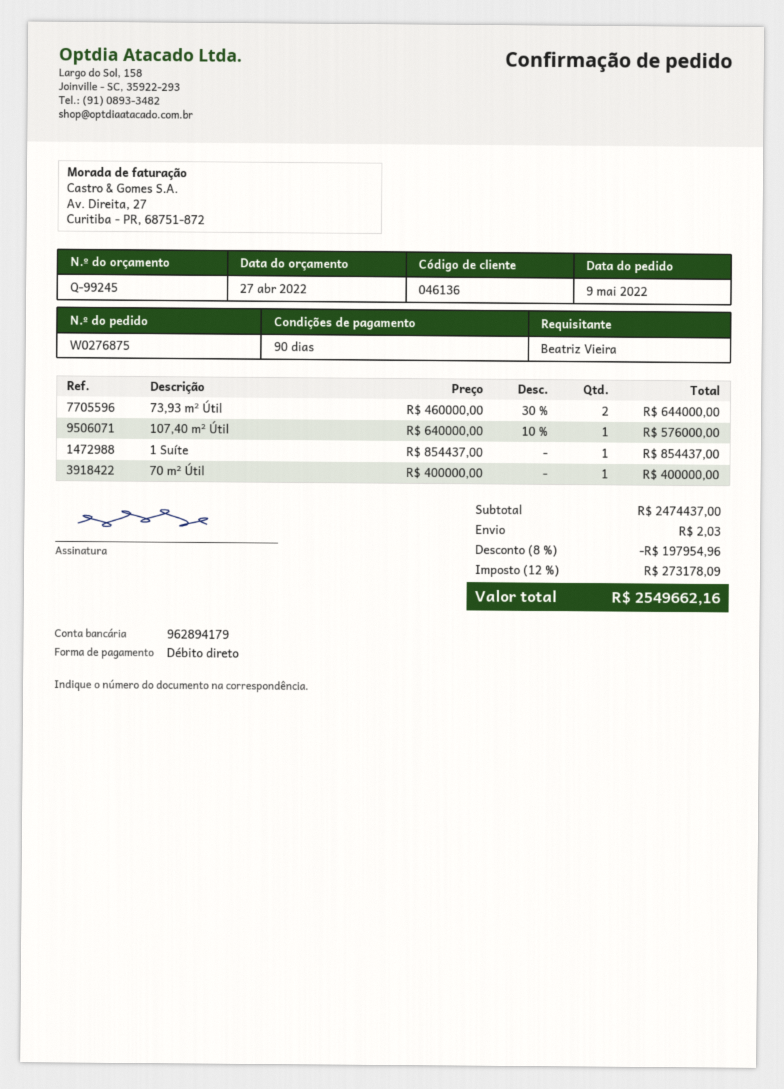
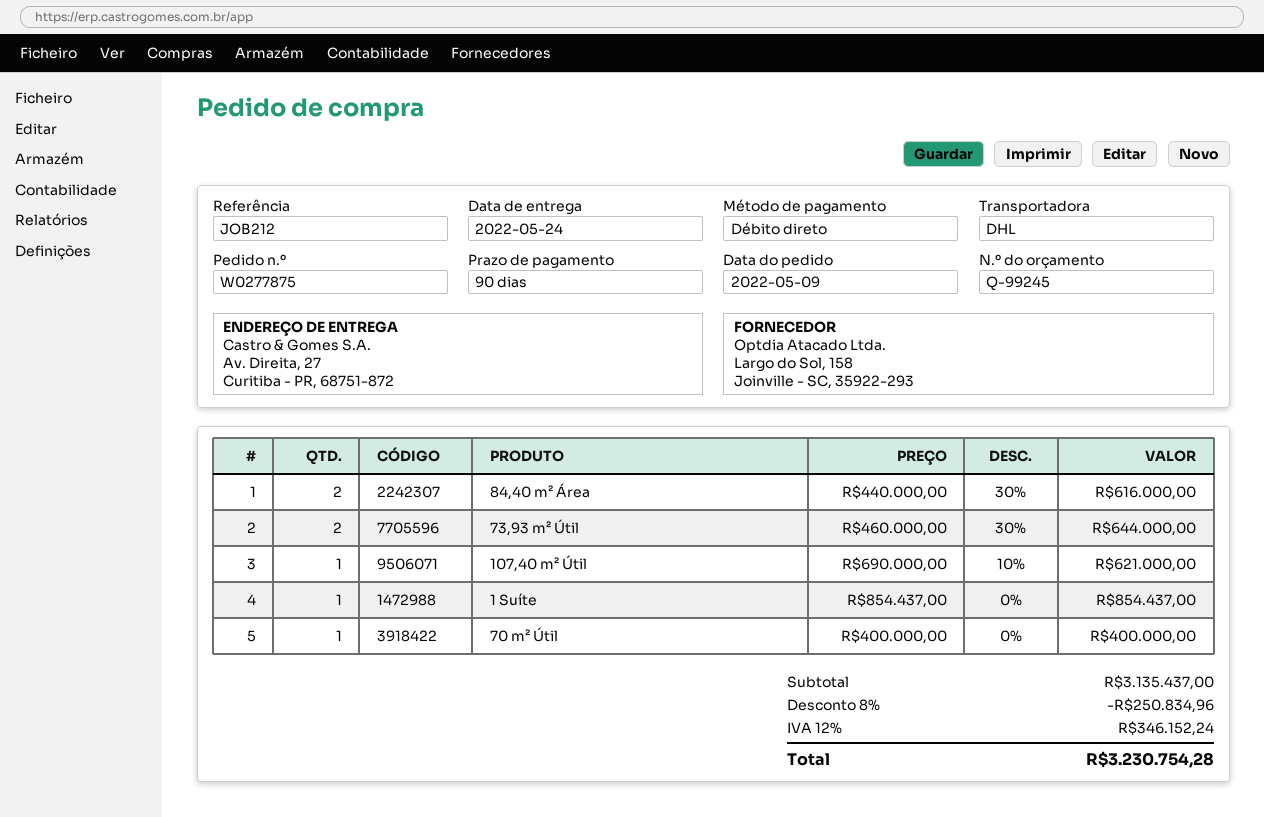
order number: W0276875 -> W0277875
107,40 m² Útil: 1 x 640000.00 - 10% = 576000.00 -> 1 x 690000.00 - 10% = 621000.00
84,40 m² Área: none -> 2 x 440000.00 - 30% = 616000.00
subtotal: 2474437.00 -> 3135437.00
discount: 8% = 197954.96 -> 8% = 250834.96
shipping: 2.03 -> none
tax: 12% = 273178.09 -> 12% = 346152.24
total: 2549662.16 -> 3230754.28

